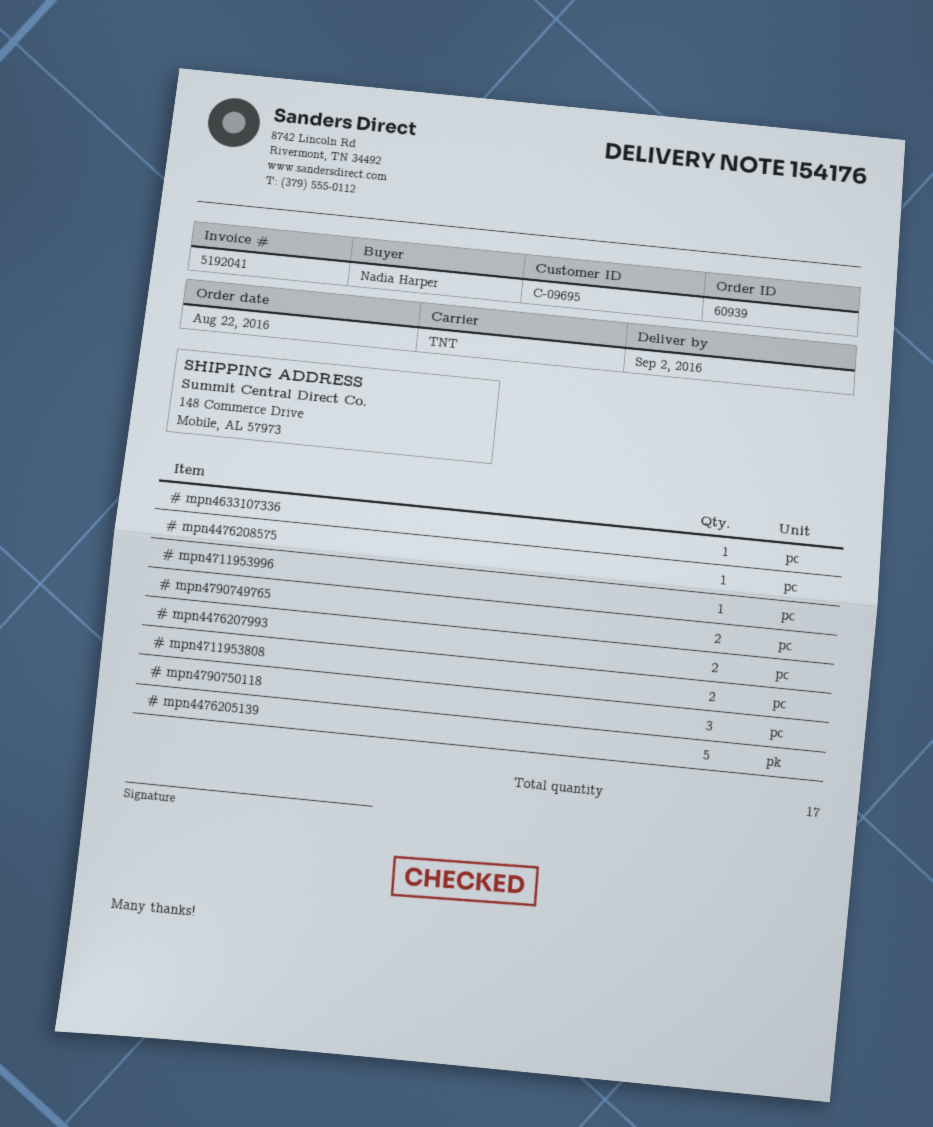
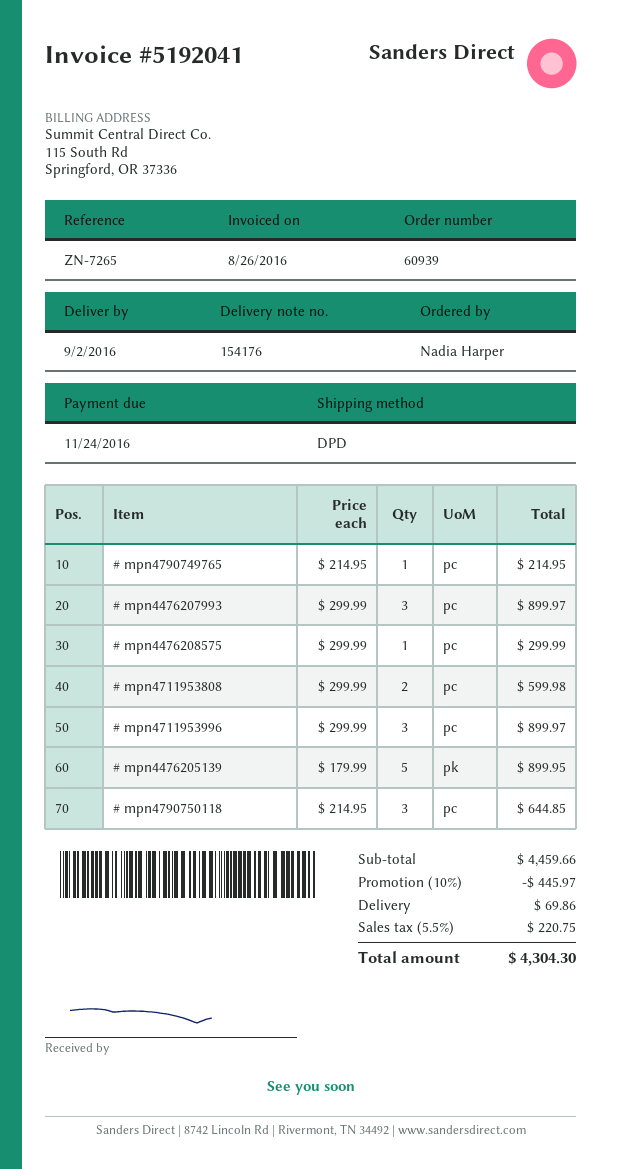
shipping method: TNT -> DPD
# mpn4633107336: 1 -> none
# mpn4711953996: 1 -> 3
# mpn4790749765: 2 -> 1
# mpn4476207993: 2 -> 3

